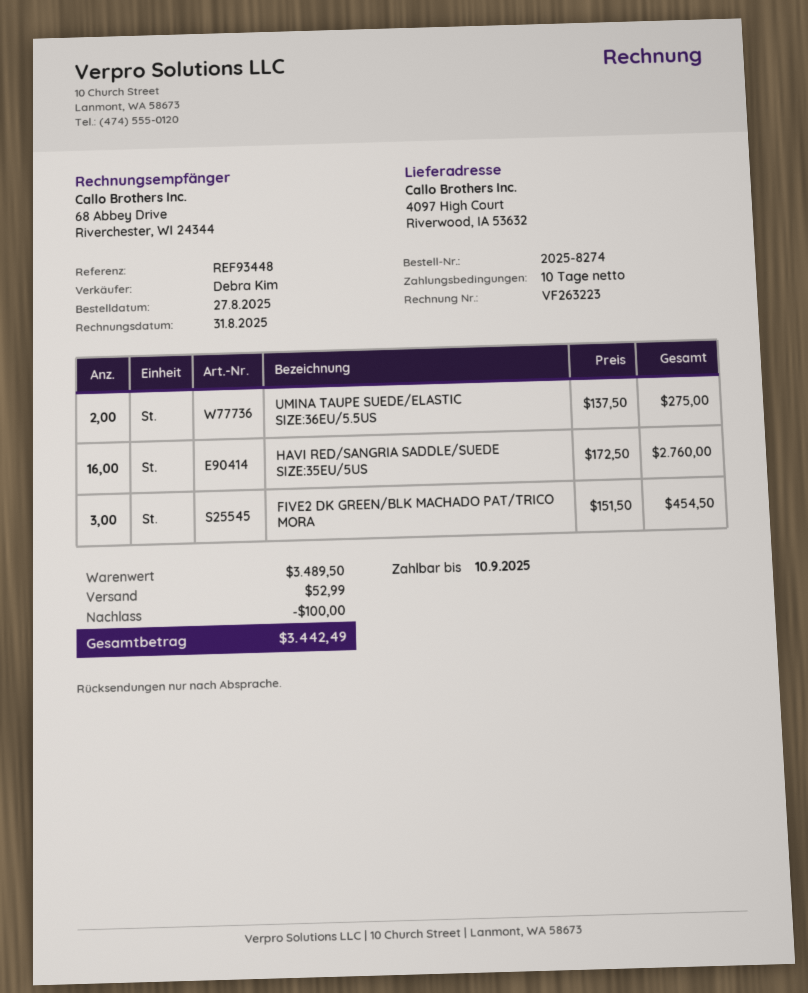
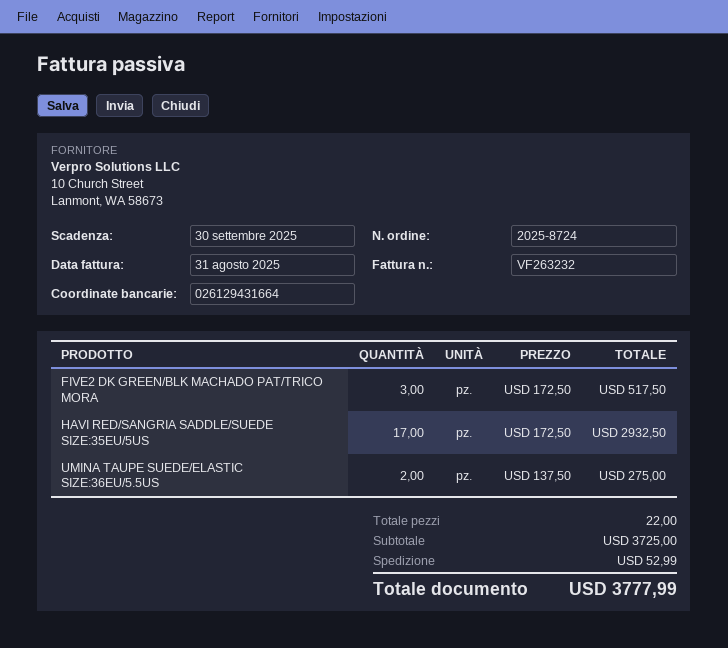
order number: 2025-8274 -> 2025-8724
invoice number: VF263223 -> VF263232
due date: 2025-09-10 -> 2025-09-30
HAVI RED/SANGRIA SADDLE/SUEDE SIZE:35EU/5US: 16 x 172.50 = 2760.00 -> 17 x 172.50 = 2932.50
FIVE2 DK GREEN/BLK MACHADO PAT/TRICO MORA: 3 x 151.50 = 454.50 -> 3 x 172.50 = 517.50
subtotal: 3489.50 -> 3725.00
discount: 100.00 -> none
total: 3442.49 -> 3777.99

